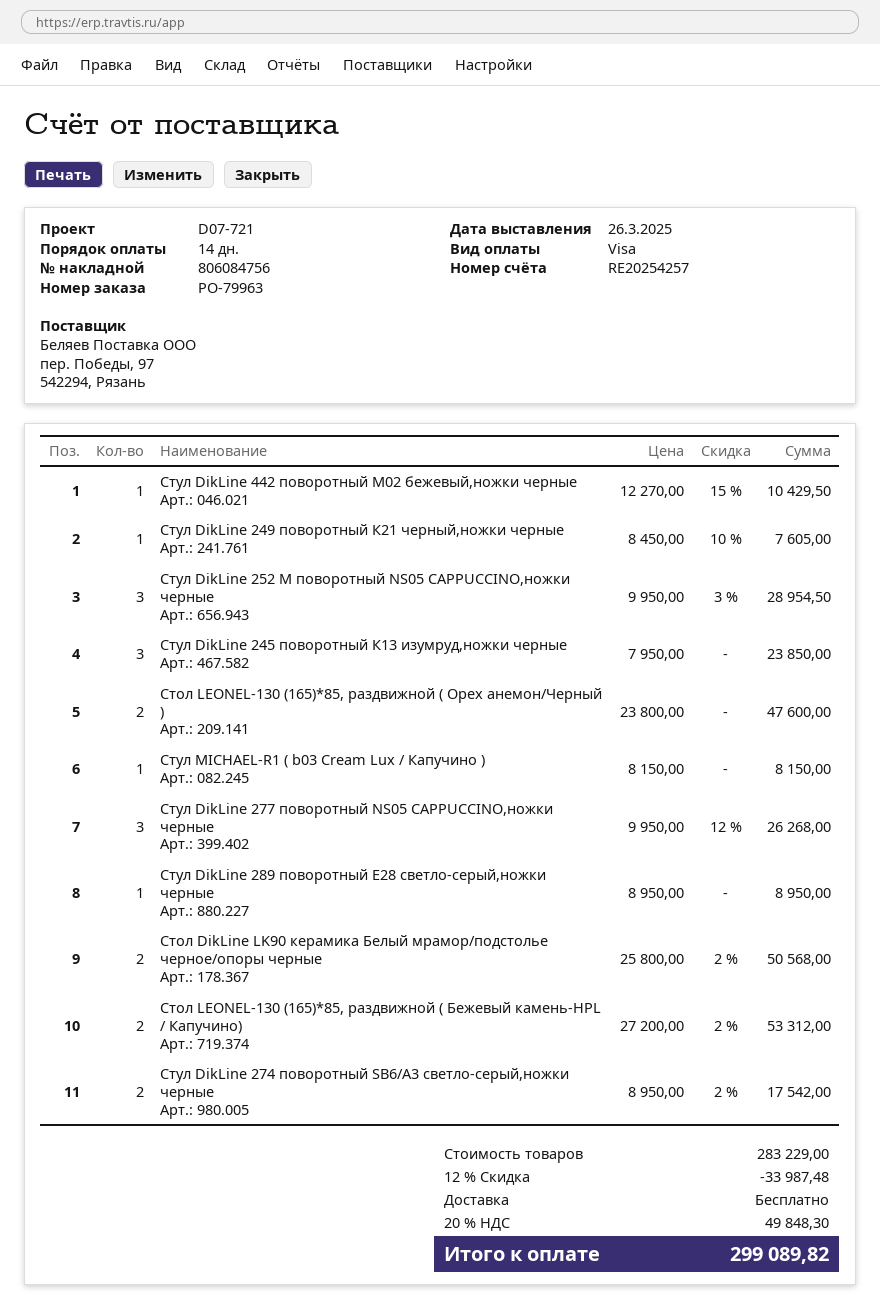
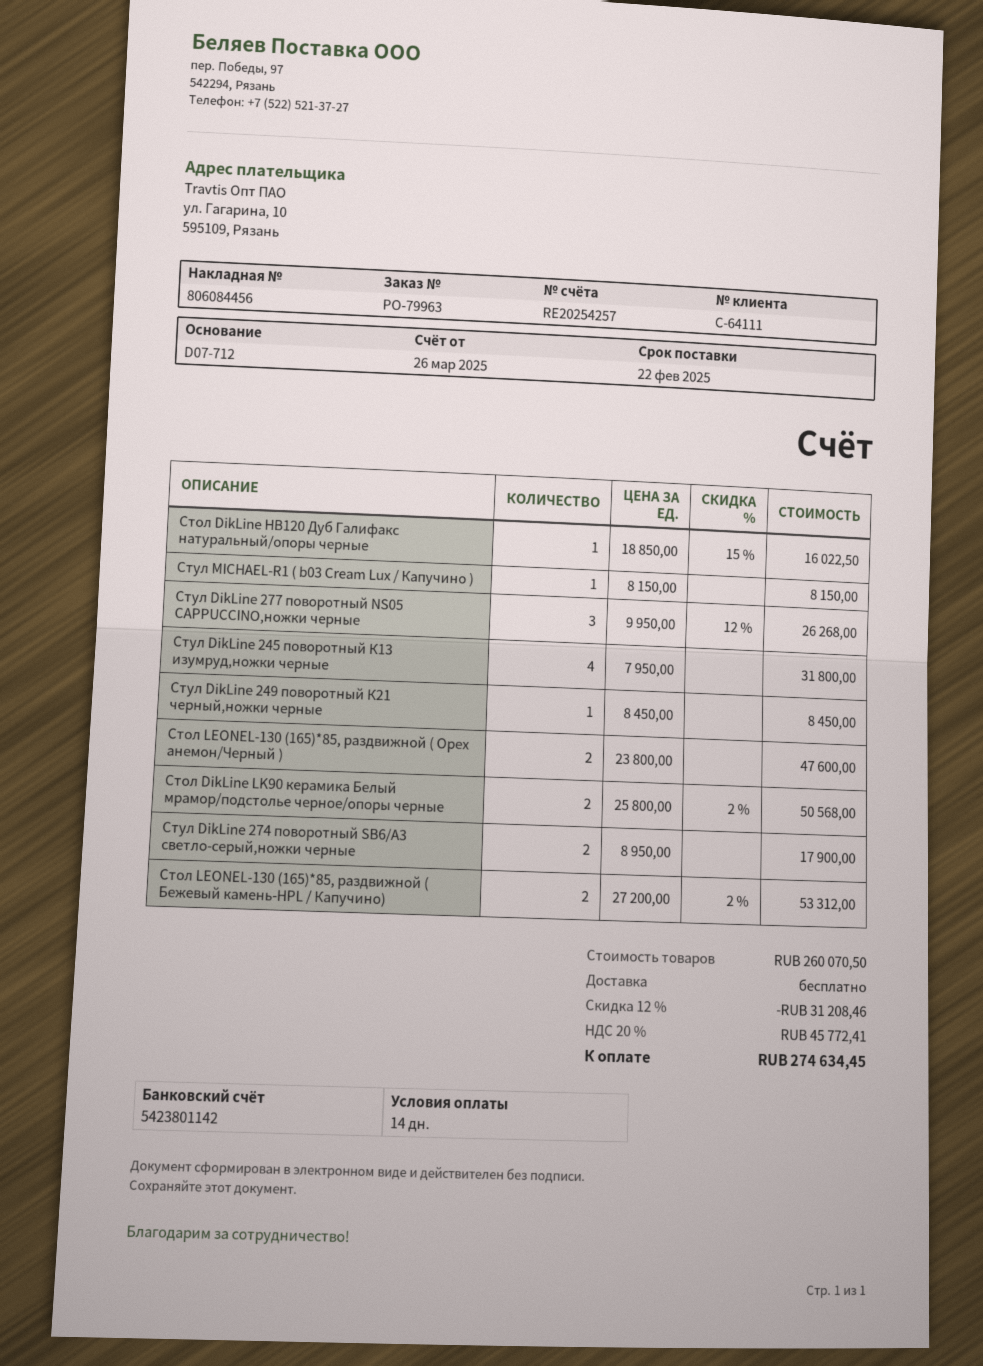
delivery note number: 806084756 -> 806084456
reference: D07-721 -> D07-712
Стул DikLine 442 поворотный М02 бежевый,ножки черные: 1 x 12270.00 - 15% = 10429.50 -> none
Стул DikLine 249 поворотный К21 черный,ножки черные: 1 x 8450.00 - 10% = 7605.00 -> 1 x 8450.00 = 8450.00
Стул DikLine 252 М поворотный NS05 CAPPUCCINO,ножки черные: 3 x 9950.00 - 3% = 28954.50 -> none
Стул DikLine 245 поворотный К13 изумруд,ножки черные: 3 x 7950.00 = 23850.00 -> 4 x 7950.00 = 31800.00
Стул DikLine 289 поворотный Е28 светло-серый,ножки черные: 1 x 8950.00 = 8950.00 -> none
Стул DikLine 274 поворотный SB6/A3 светло-серый,ножки черные: 2 x 8950.00 - 2% = 17542.00 -> 2 x 8950.00 = 17900.00
Стол DikLine НВ120 Дуб Галифакс натуральный/опоры черные: none -> 1 x 18850.00 - 15% = 16022.50
subtotal: 283229.00 -> 260070.50
discount: 12% = 33987.48 -> 12% = 31208.46
tax: 20% = 49848.30 -> 20% = 45772.41
total: 299089.82 -> 274634.45

